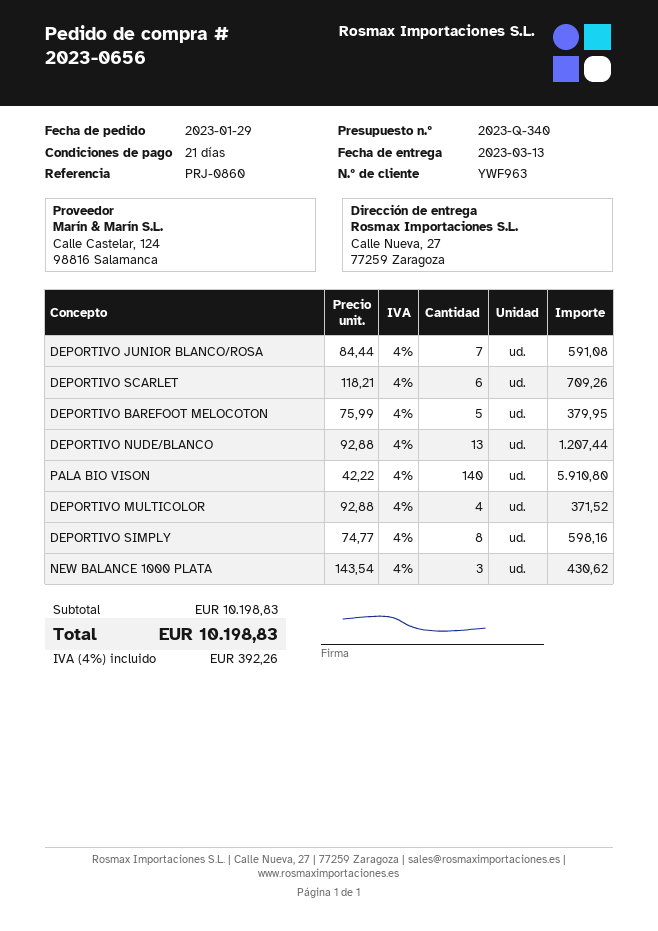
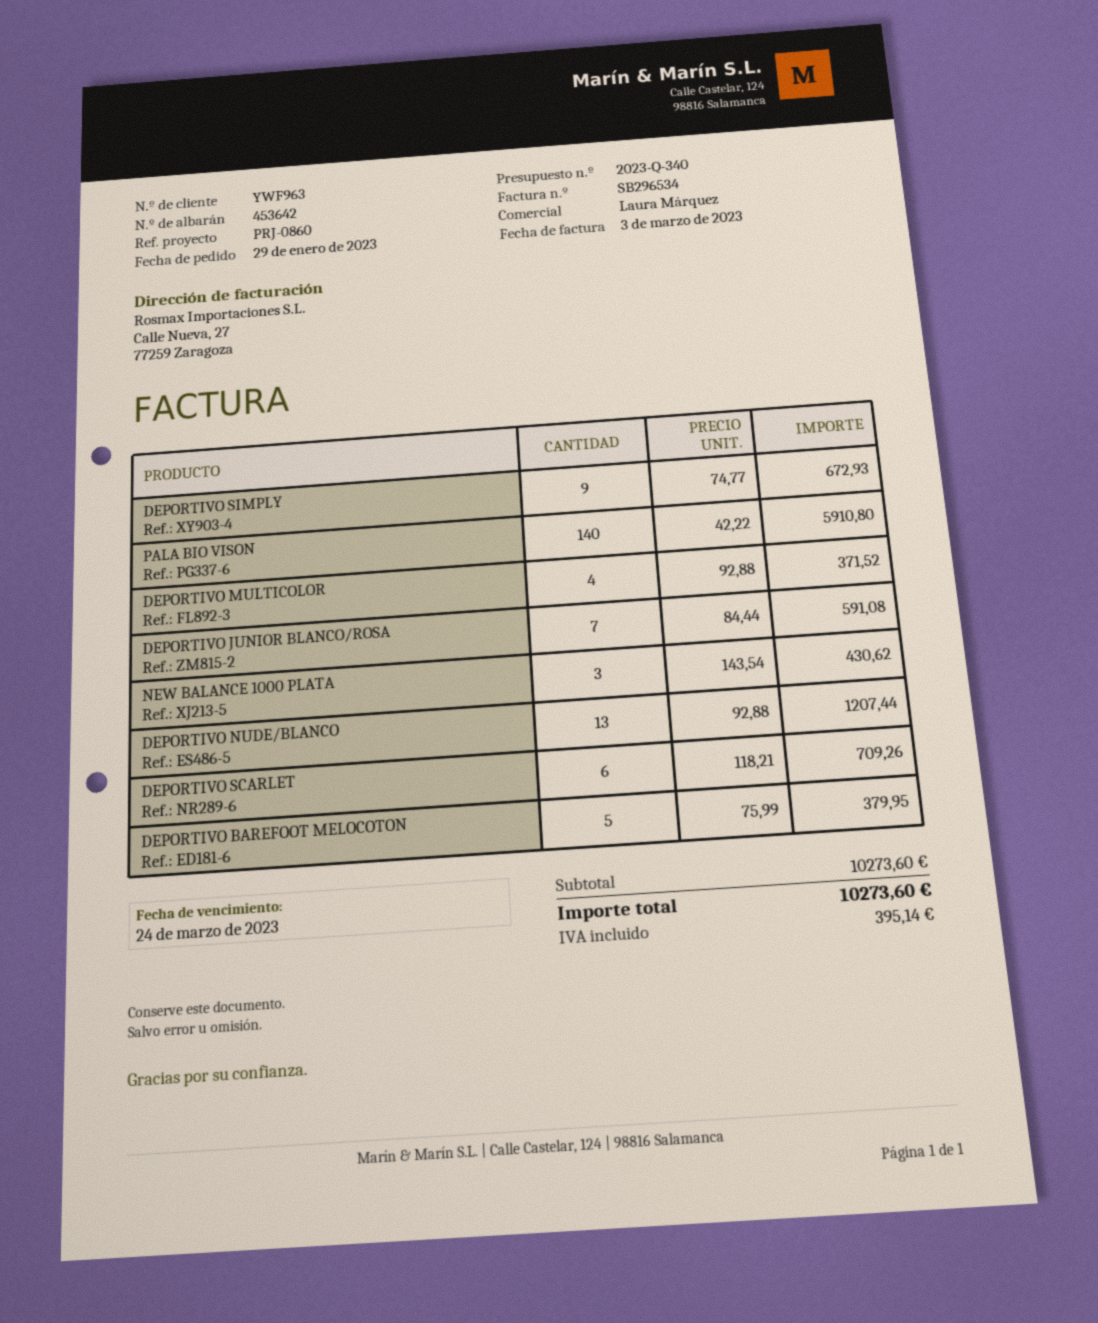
DEPORTIVO SIMPLY: 8 x 74.77 = 598.16 -> 9 x 74.77 = 672.93
subtotal: 10198.83 -> 10273.60
tax: 392.26 -> 395.14
total: 10198.83 -> 10273.60

